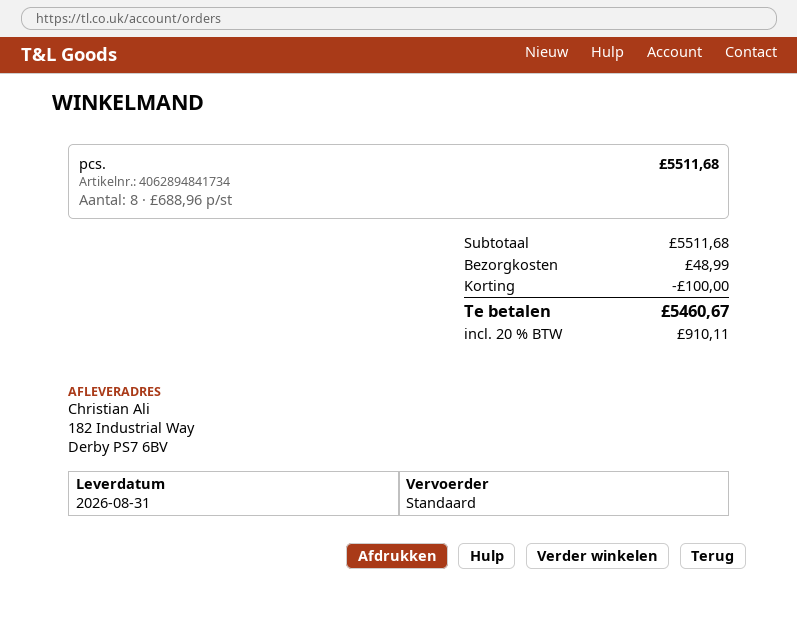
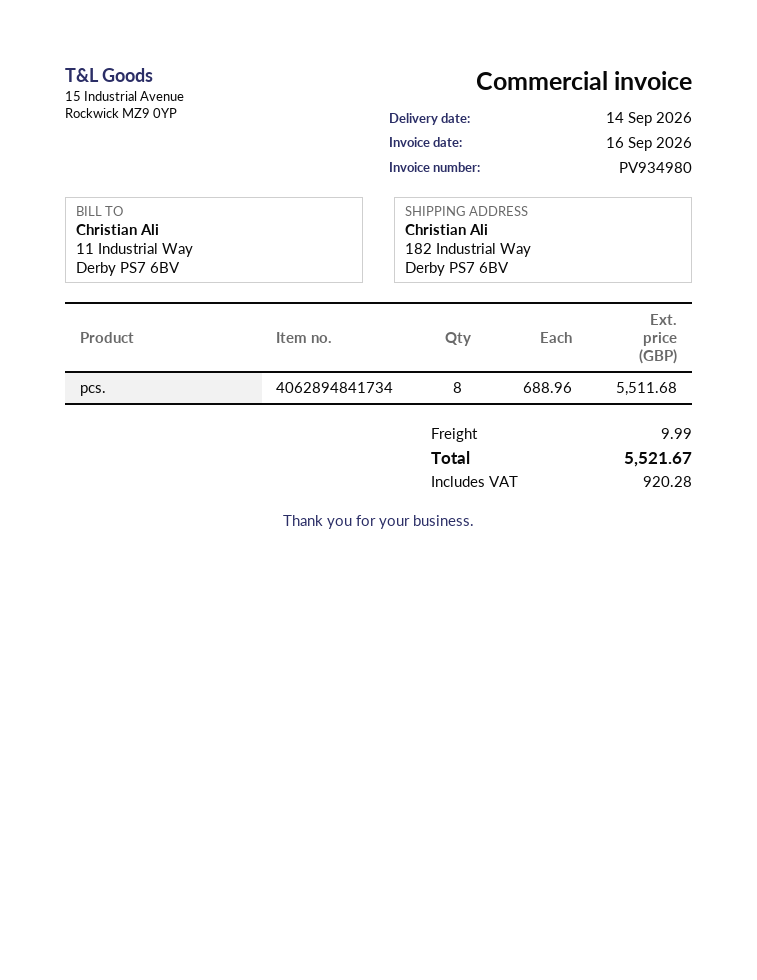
delivery date: 2026-08-31 -> 2026-09-14
discount: 100.00 -> none
shipping: 48.99 -> 9.99
tax: 910.11 -> 920.28
total: 5460.67 -> 5521.67

